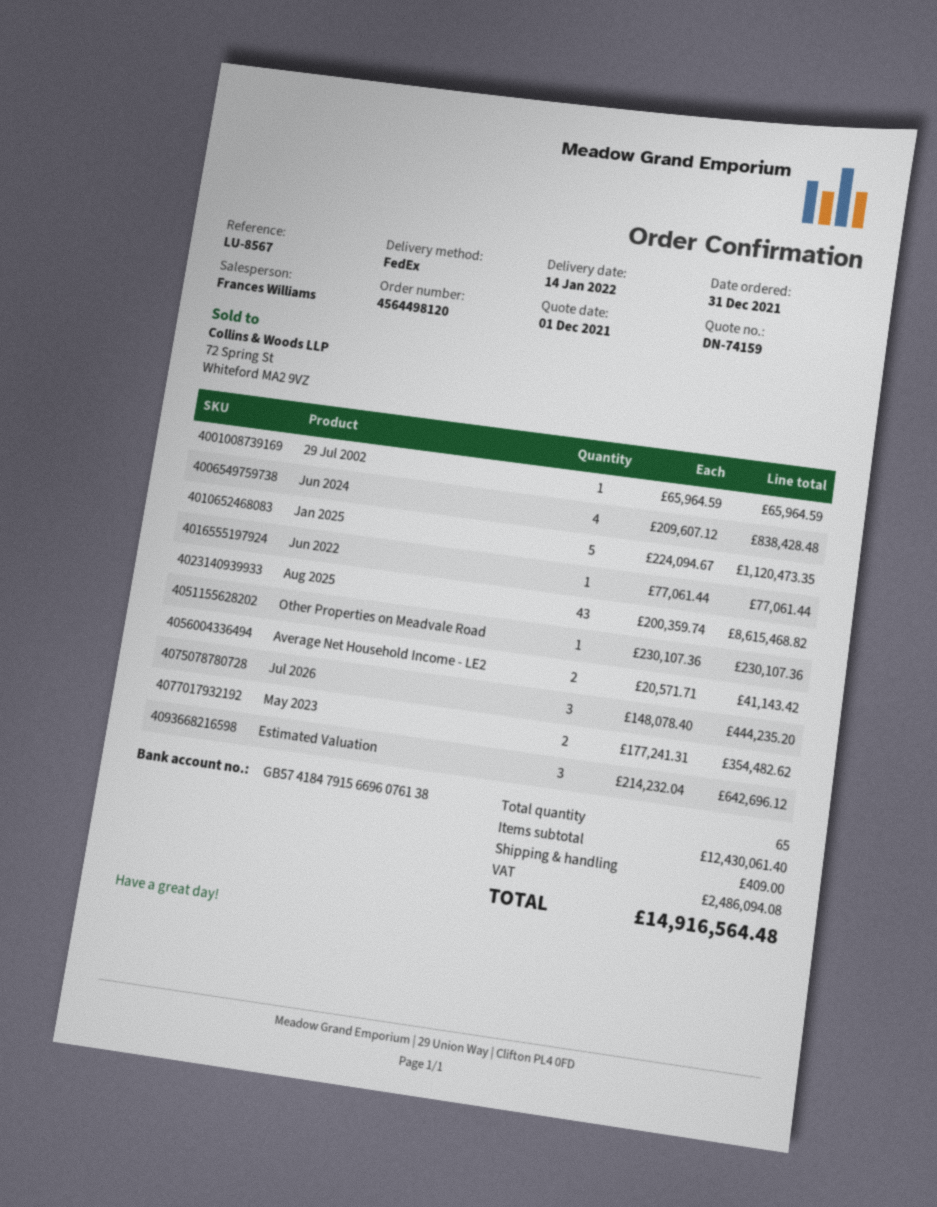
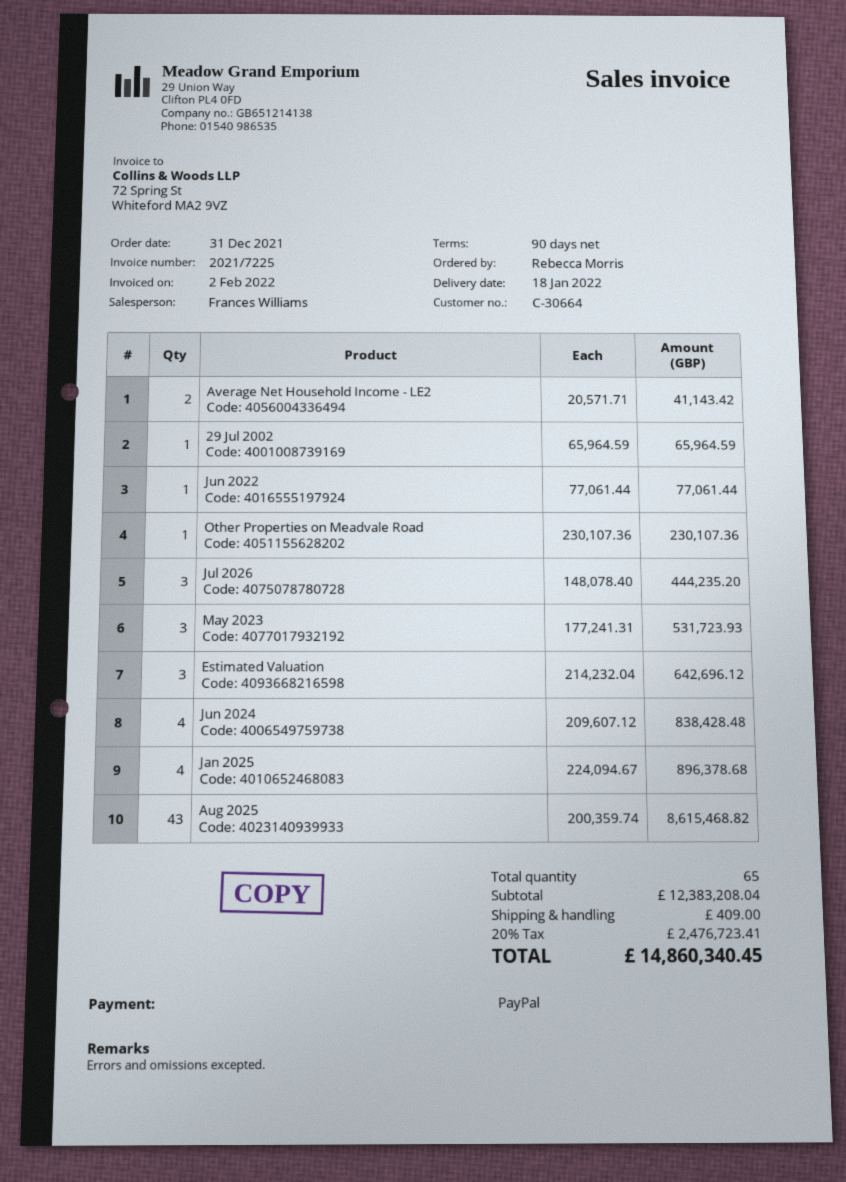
delivery date: 2022-01-14 -> 2022-01-18
Jan 2025: 5 x 224094.67 = 1120473.35 -> 4 x 224094.67 = 896378.68
May 2023: 2 x 177241.31 = 354482.62 -> 3 x 177241.31 = 531723.93
subtotal: 12430061.40 -> 12383208.04
tax: 2486094.08 -> 2476723.41
total: 14916564.48 -> 14860340.45

